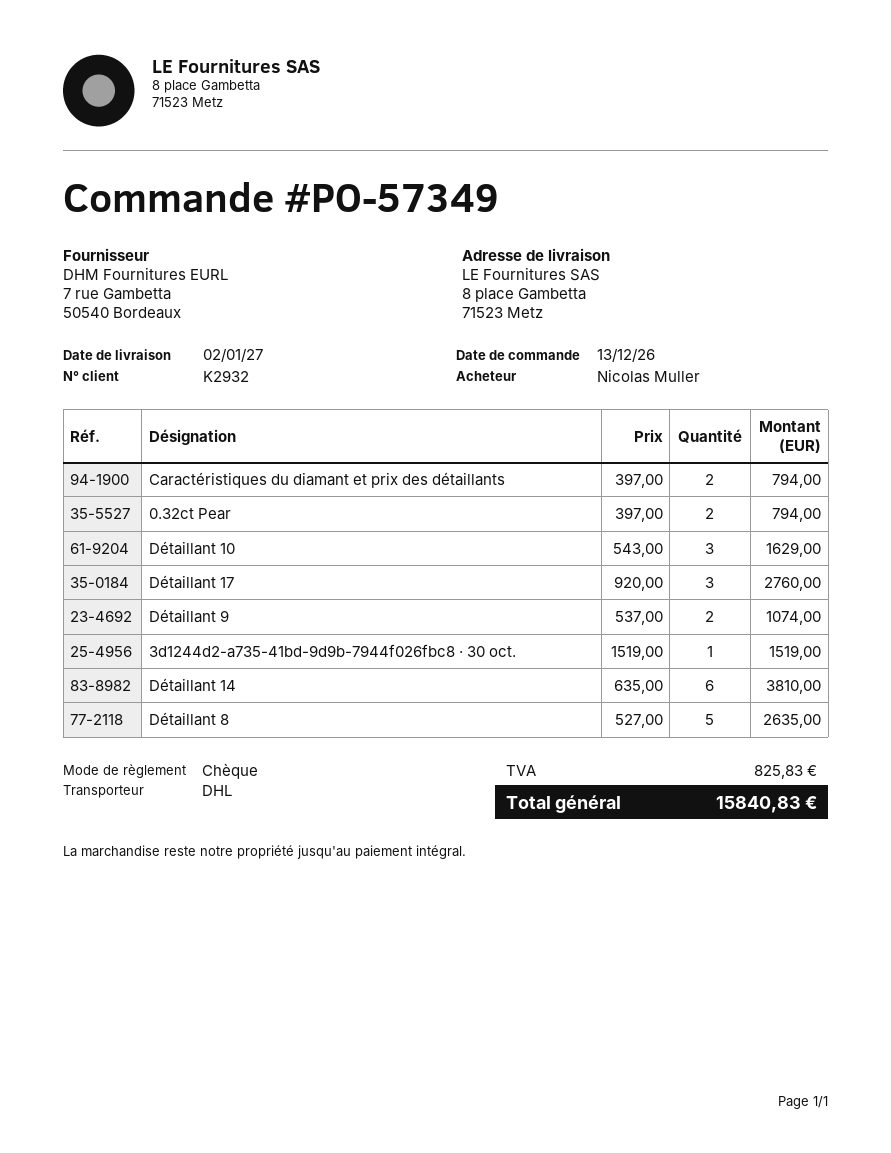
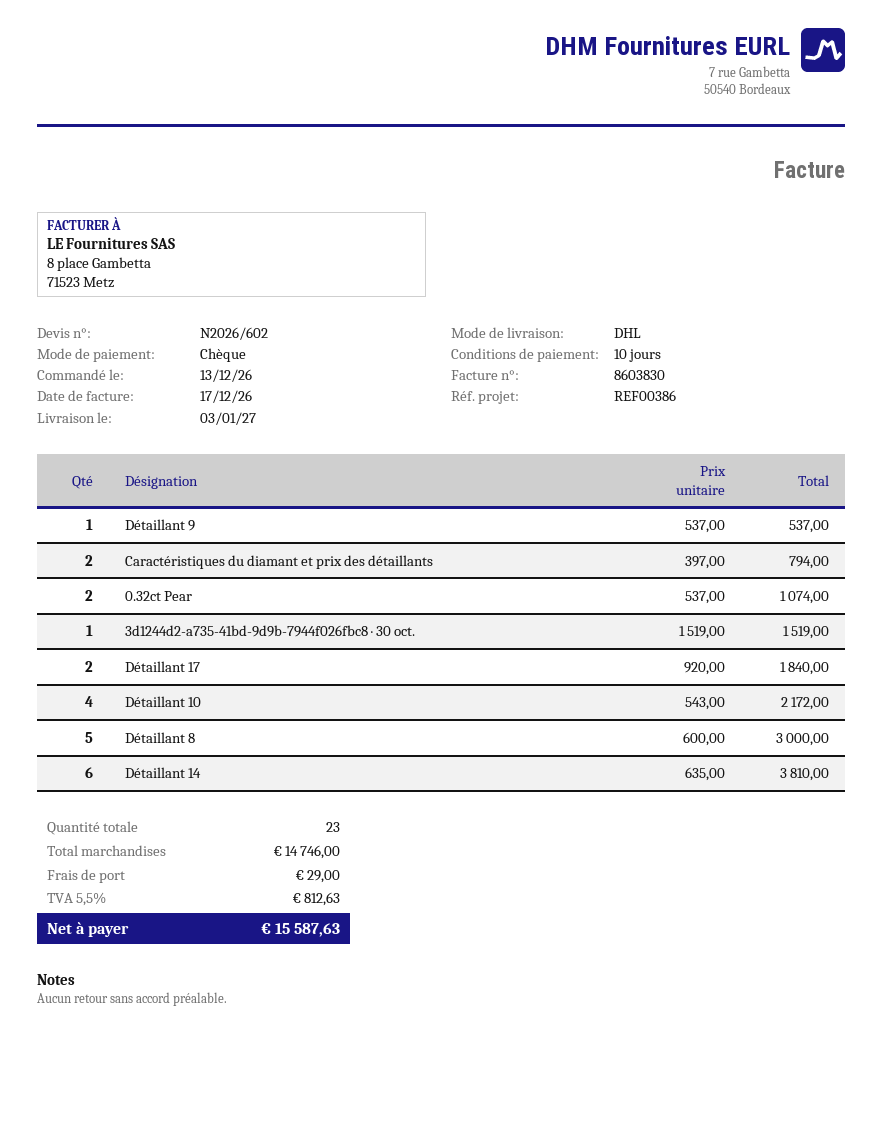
delivery date: 2027-01-02 -> 2027-01-03
0.32ct Pear: 2 x 397.00 = 794.00 -> 2 x 537.00 = 1074.00
Détaillant 10: 3 x 543.00 = 1629.00 -> 4 x 543.00 = 2172.00
Détaillant 17: 3 x 920.00 = 2760.00 -> 2 x 920.00 = 1840.00
Détaillant 9: 2 x 537.00 = 1074.00 -> 1 x 537.00 = 537.00
Détaillant 8: 5 x 527.00 = 2635.00 -> 5 x 600.00 = 3000.00
shipping: none -> 29.00
tax: 825.83 -> 812.63
total: 15840.83 -> 15587.63

